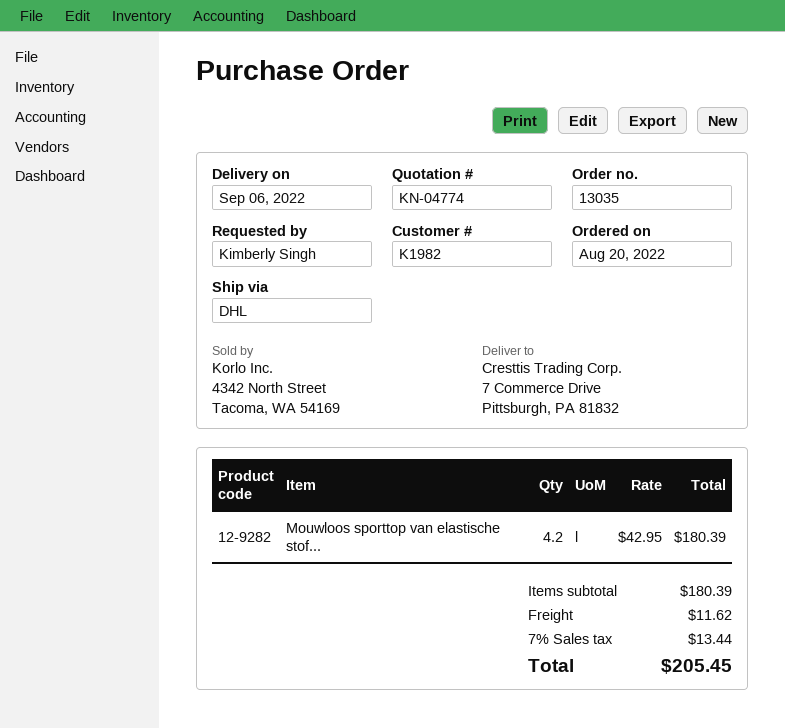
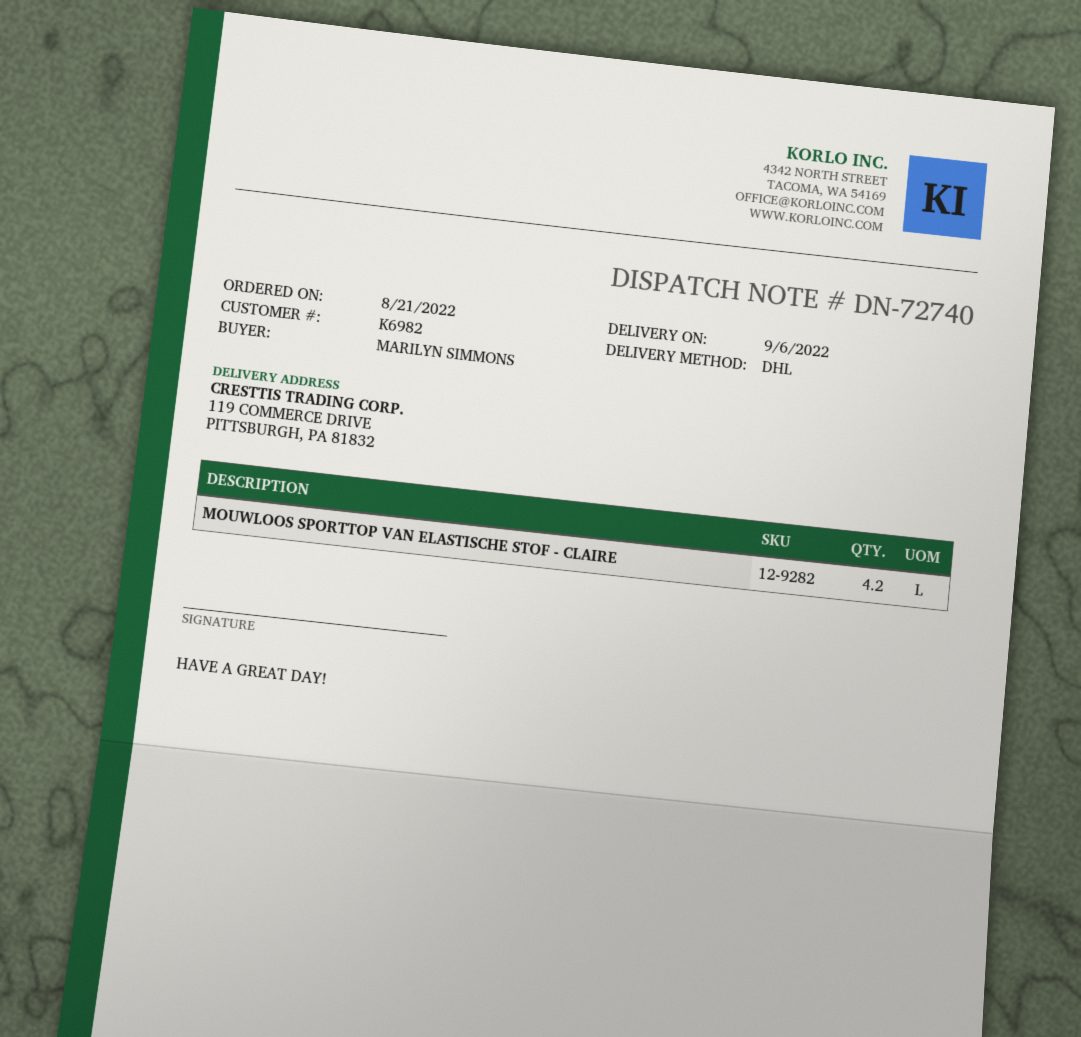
order date: 2022-08-20 -> 2022-08-21
customer number: K1982 -> K6982
ordered by: Kimberly Singh -> MARILYN SIMMONS
ship to: 7 Commerce Drive, Pittsburgh, PA 81832 -> 119 COMMERCE DRIVE, PITTSBURGH, PA 81832

